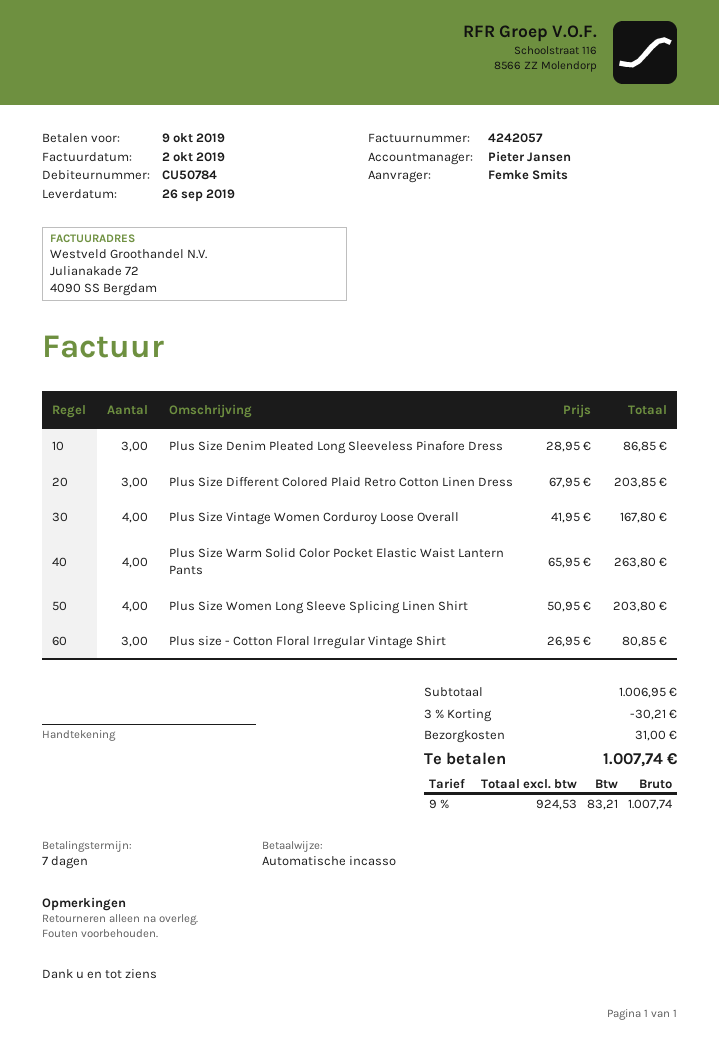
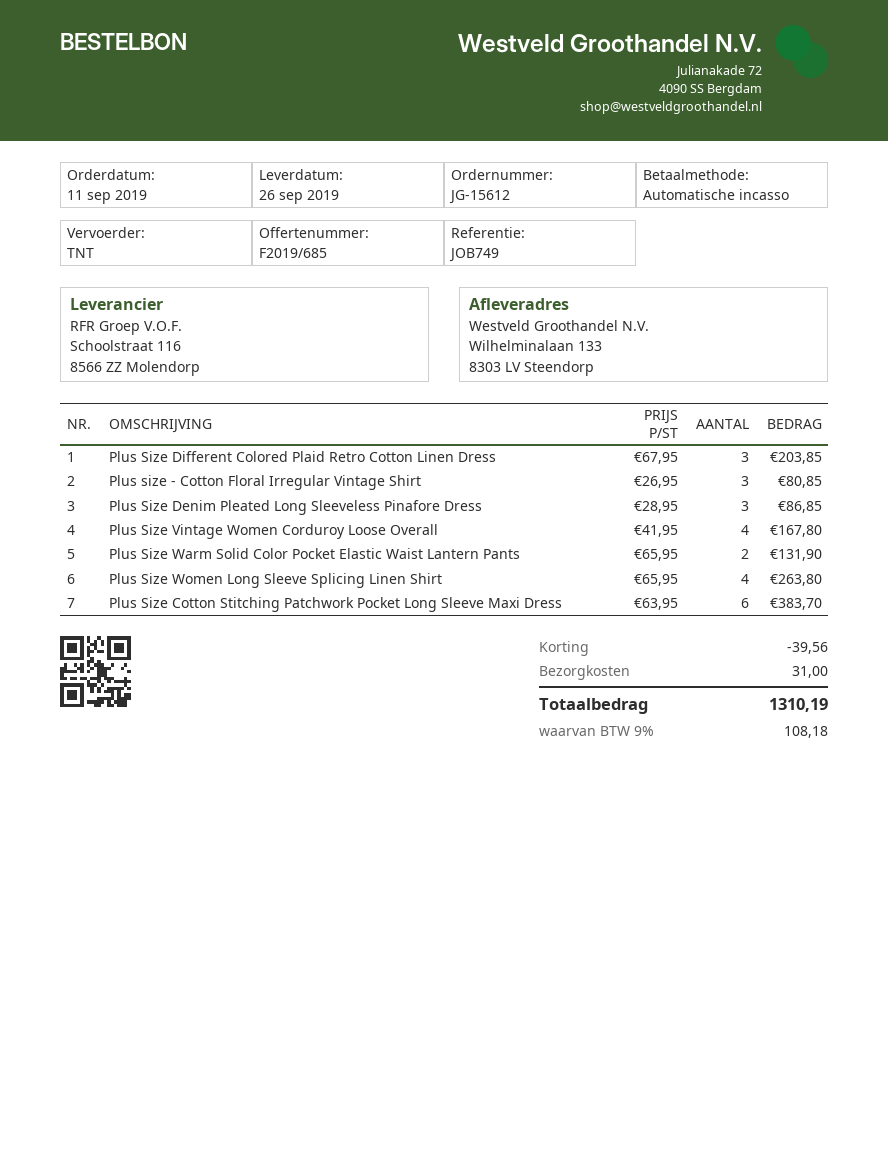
Plus Size Warm Solid Color Pocket Elastic Waist Lantern Pants: 4 x 65.95 = 263.80 -> 2 x 65.95 = 131.90
Plus Size Women Long Sleeve Splicing Linen Shirt: 4 x 50.95 = 203.80 -> 4 x 65.95 = 263.80
Plus Size Cotton Stitching Patchwork Pocket Long Sleeve Maxi Dress: none -> 6 x 63.95 = 383.70
discount: 30.21 -> 39.56
tax: 9% = 83.21 -> 9% = 108.18
total: 1007.74 -> 1310.19

